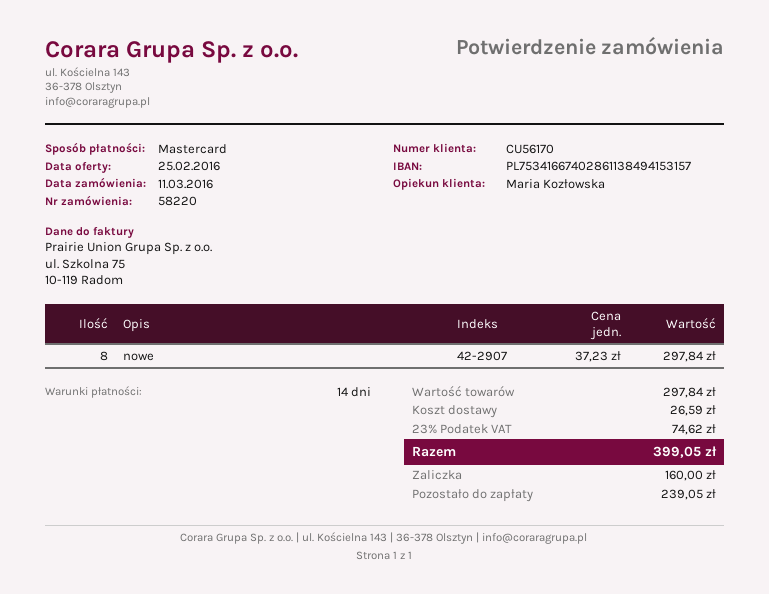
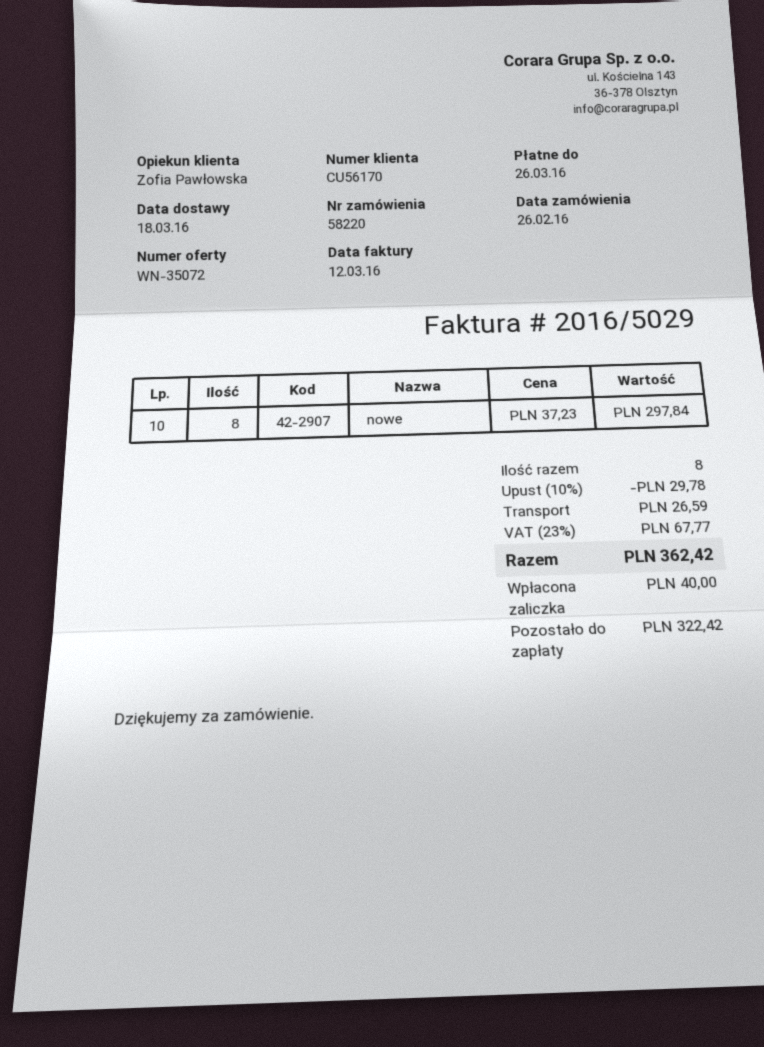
order date: 2016-03-11 -> 2016-02-26
sales rep: Maria Kozłowska -> Zofia Pawłowska
discount: none -> 10% = 29.78
tax: 23% = 74.62 -> 23% = 67.77
total: 399.05 -> 362.42
deposit: 160.00 -> 40.00
balance: 239.05 -> 322.42

